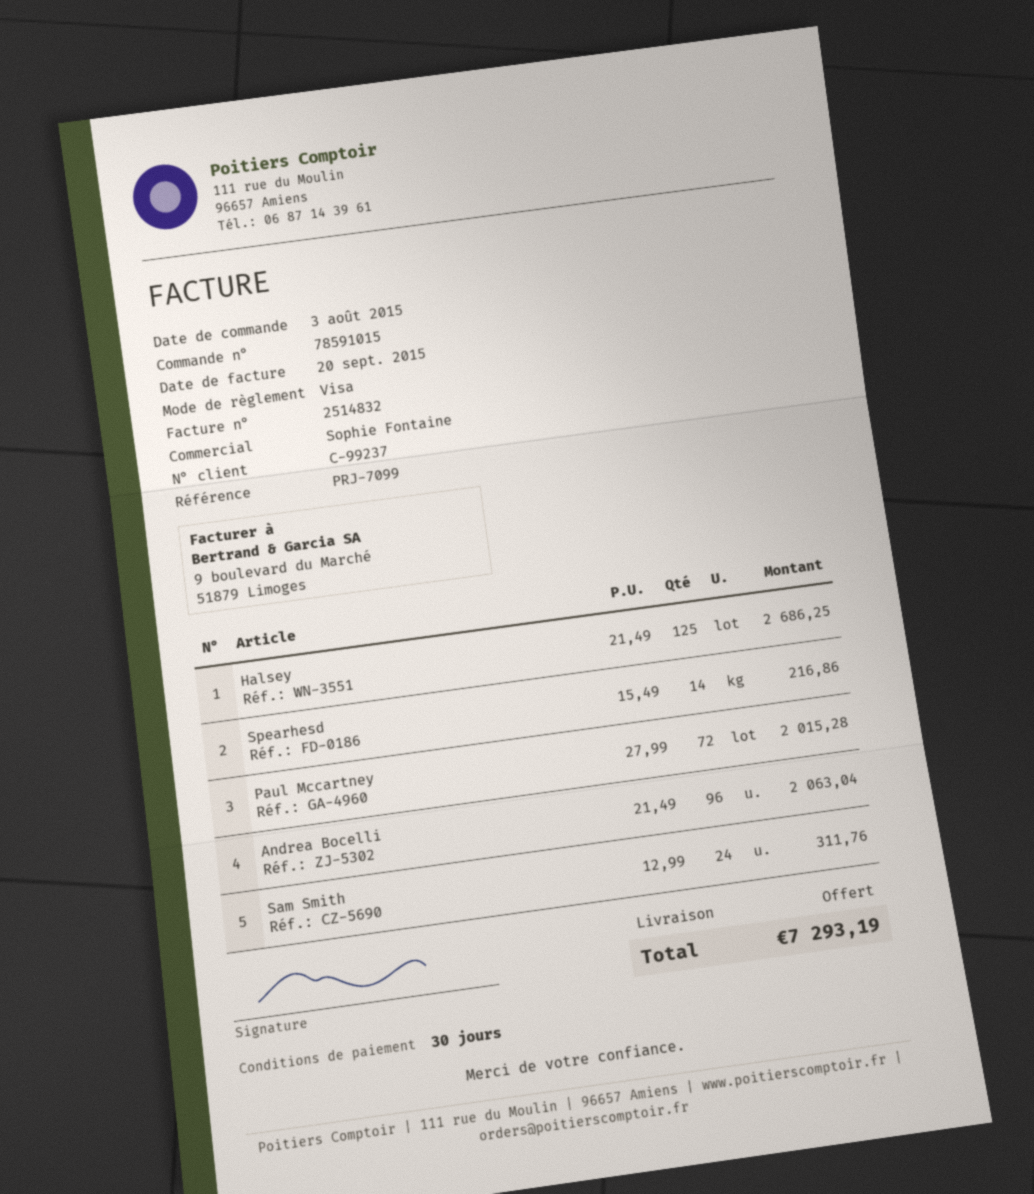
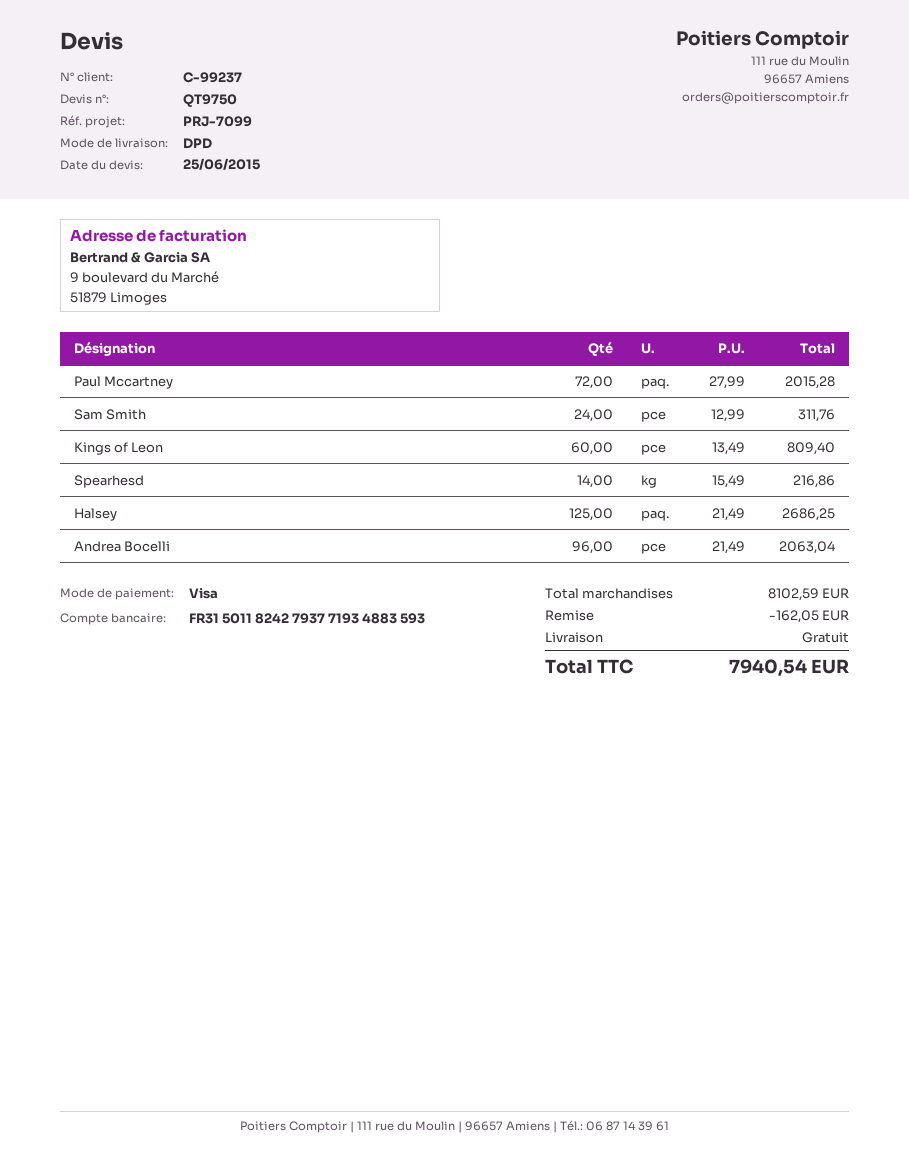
Kings of Leon: none -> 60 x 13.49 = 809.40
discount: none -> 162.05
total: 7293.19 -> 7940.54

